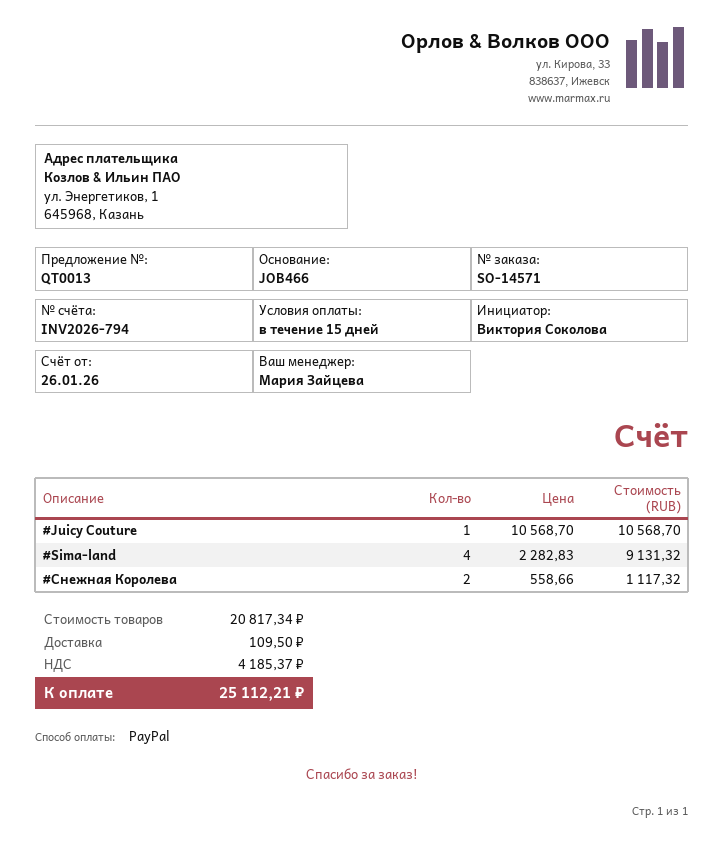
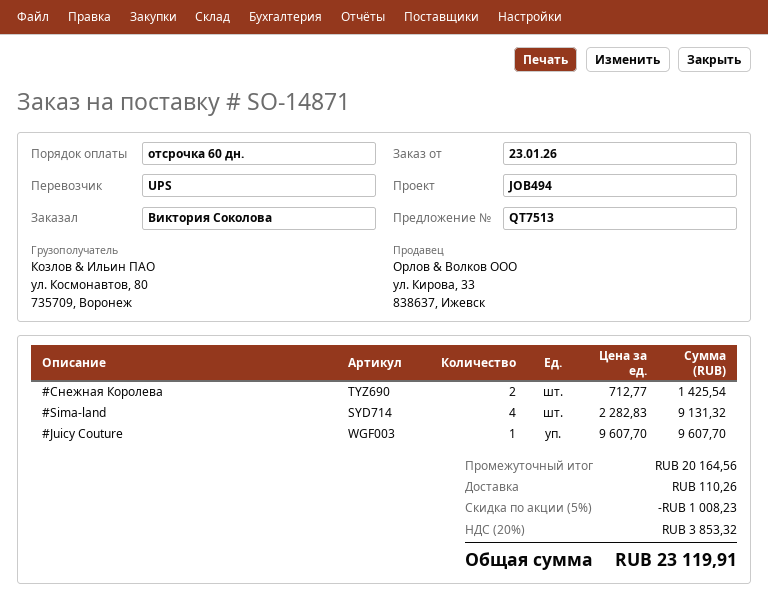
quote number: QT0013 -> QT7513
order number: SO-14571 -> SO-14871
payment terms: 15 days -> 60 days
reference: JOB466 -> JOB494
#Juicy Couture: 1 x 10568.70 = 10568.70 -> 1 x 9607.70 = 9607.70
#Снежная Королева: 2 x 558.66 = 1117.32 -> 2 x 712.77 = 1425.54
subtotal: 20817.34 -> 20164.56
discount: none -> 5% = 1008.23
shipping: 109.50 -> 110.26
tax: 4185.37 -> 3853.32
total: 25112.21 -> 23119.91

